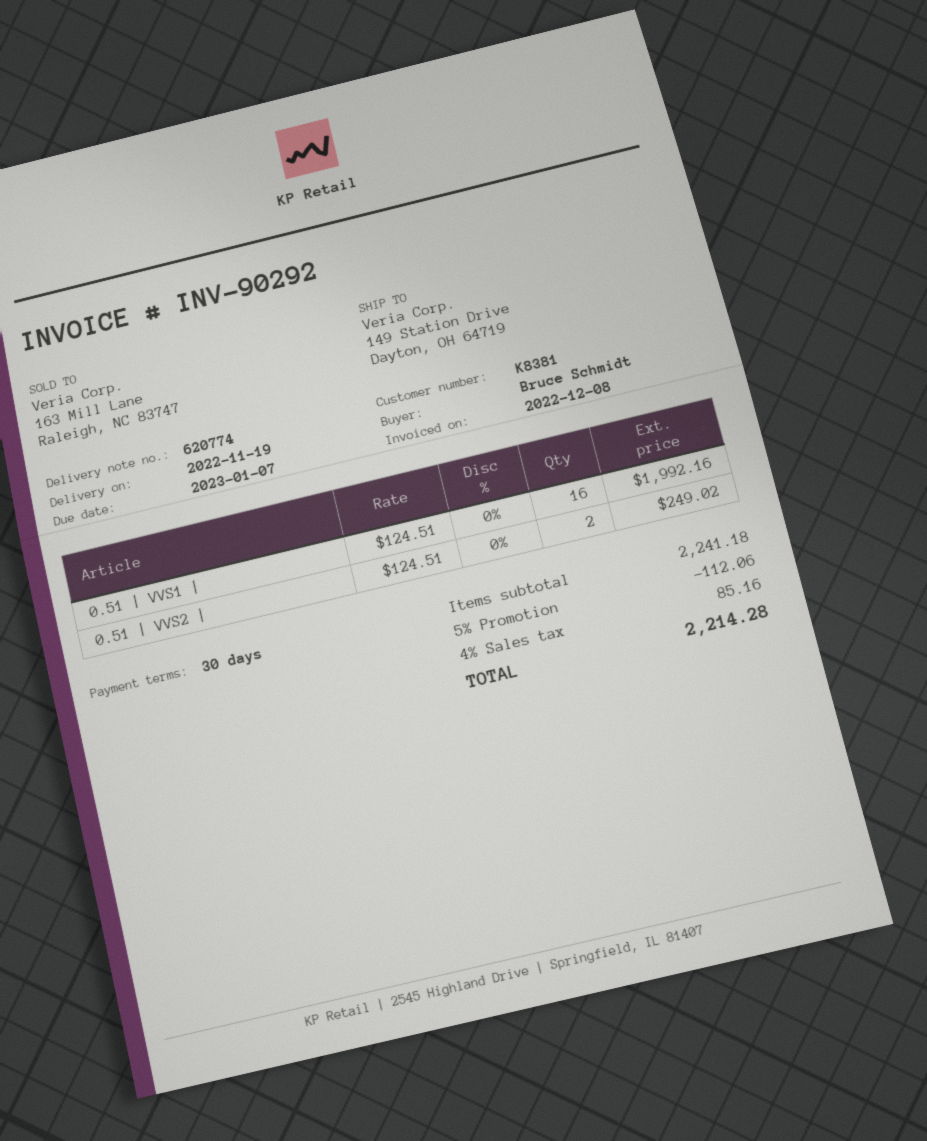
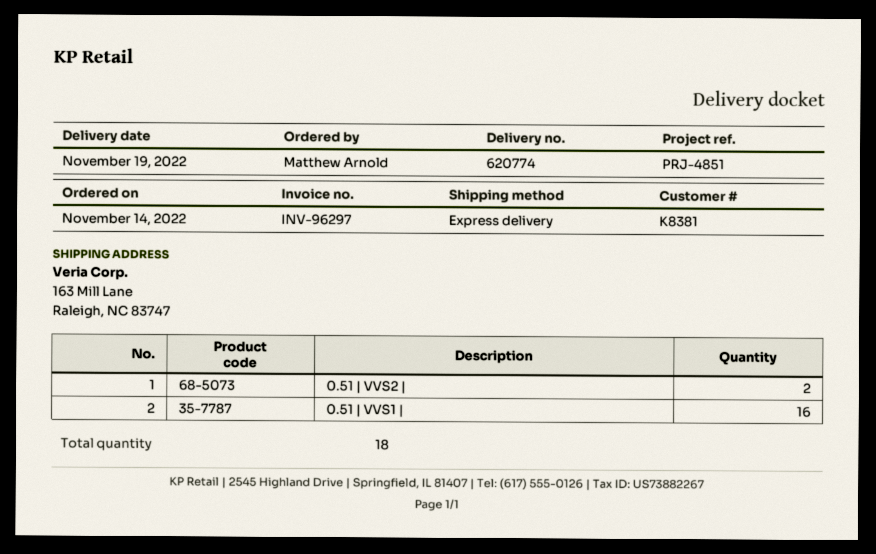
invoice number: INV-90292 -> INV-96297
ordered by: Bruce Schmidt -> Matthew Arnold
ship to: 149 Station Drive, Dayton, OH 64719 -> 163 Mill Lane, Raleigh, NC 83747

